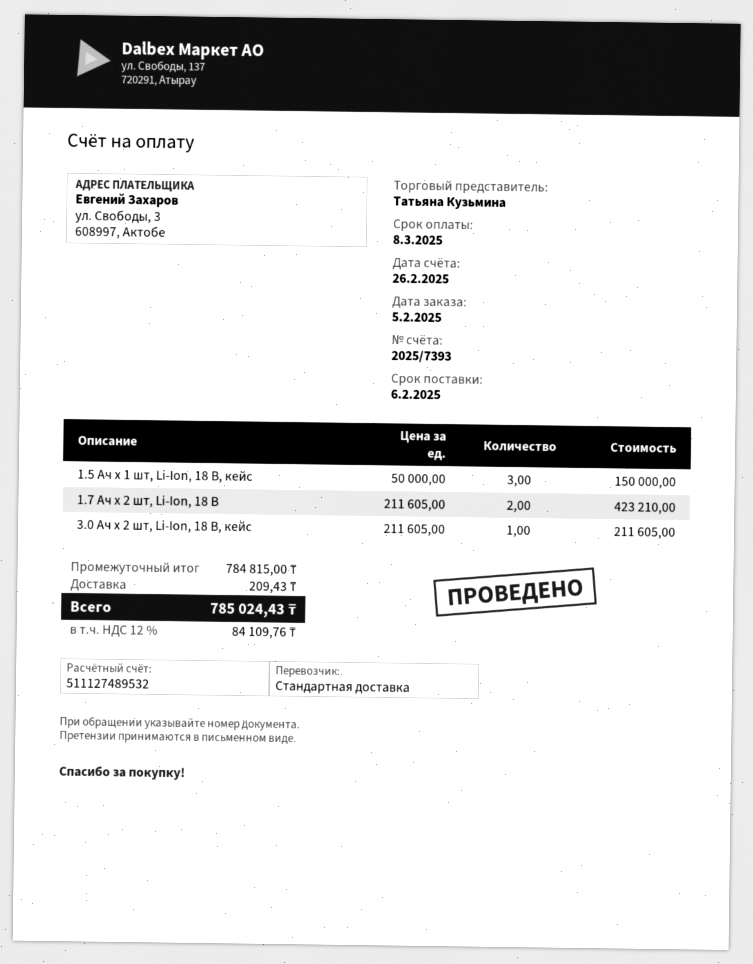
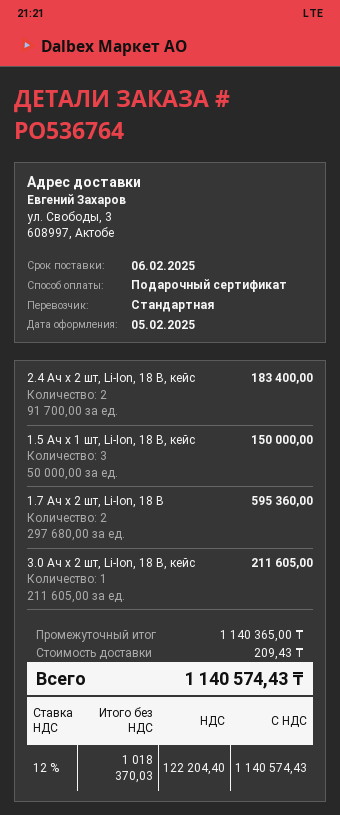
1.7 Ач x 2 шт, Li-Ion, 18 В: 2 x 211605.00 = 423210.00 -> 2 x 297680.00 = 595360.00
2.4 Ач х 2 шт, Li-Ion, 18 В, кейс: none -> 2 x 91700.00 = 183400.00
subtotal: 784815.00 -> 1140365.00
tax: 12% = 84109.76 -> 12% = 122204.40
total: 785024.43 -> 1140574.43

